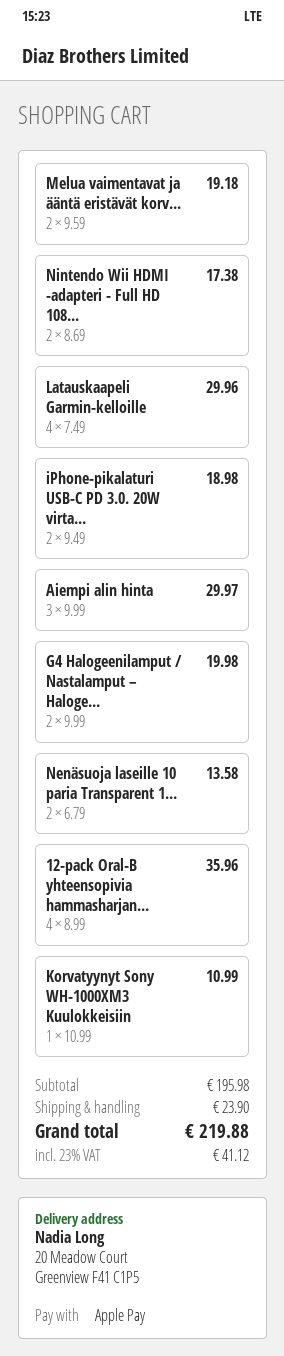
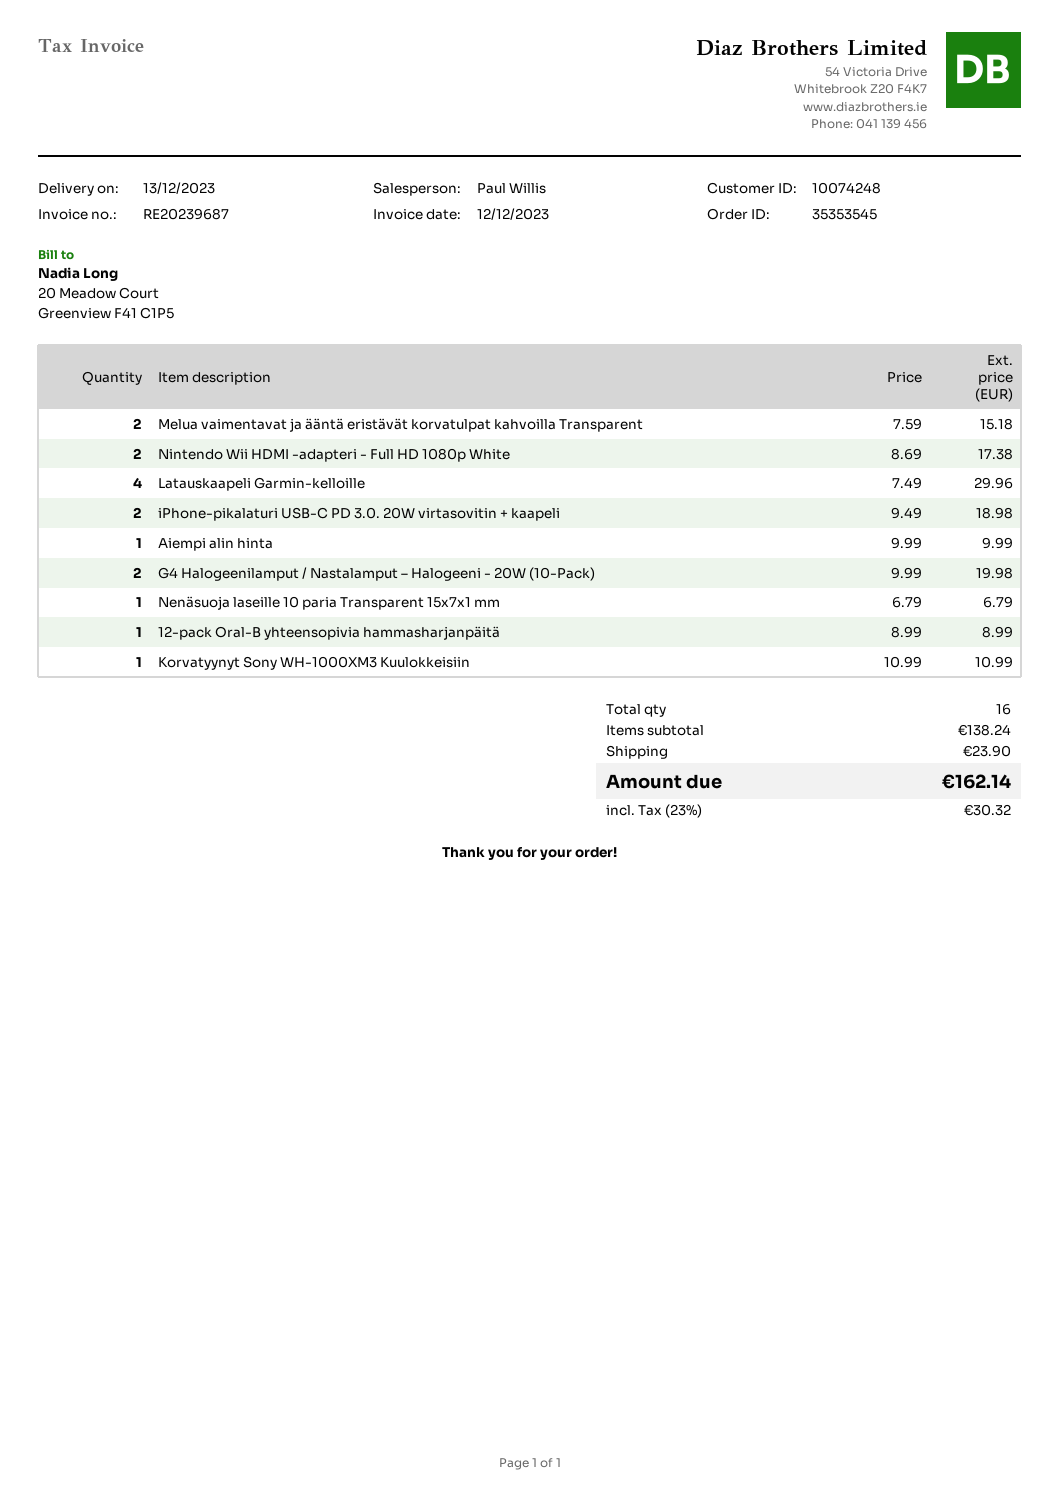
Melua vaimentavat ja ääntä eristävät korv...: 2 x 9.59 = 19.18 -> 2 x 7.59 = 15.18
Aiempi alin hinta: 3 x 9.99 = 29.97 -> 1 x 9.99 = 9.99
Nenäsuoja laseille 10 paria Transparent 1...: 2 x 6.79 = 13.58 -> 1 x 6.79 = 6.79
12-pack Oral-B yhteensopivia hammasharjan...: 4 x 8.99 = 35.96 -> 1 x 8.99 = 8.99
subtotal: 195.98 -> 138.24
tax: 23% = 41.12 -> 23% = 30.32
total: 219.88 -> 162.14

